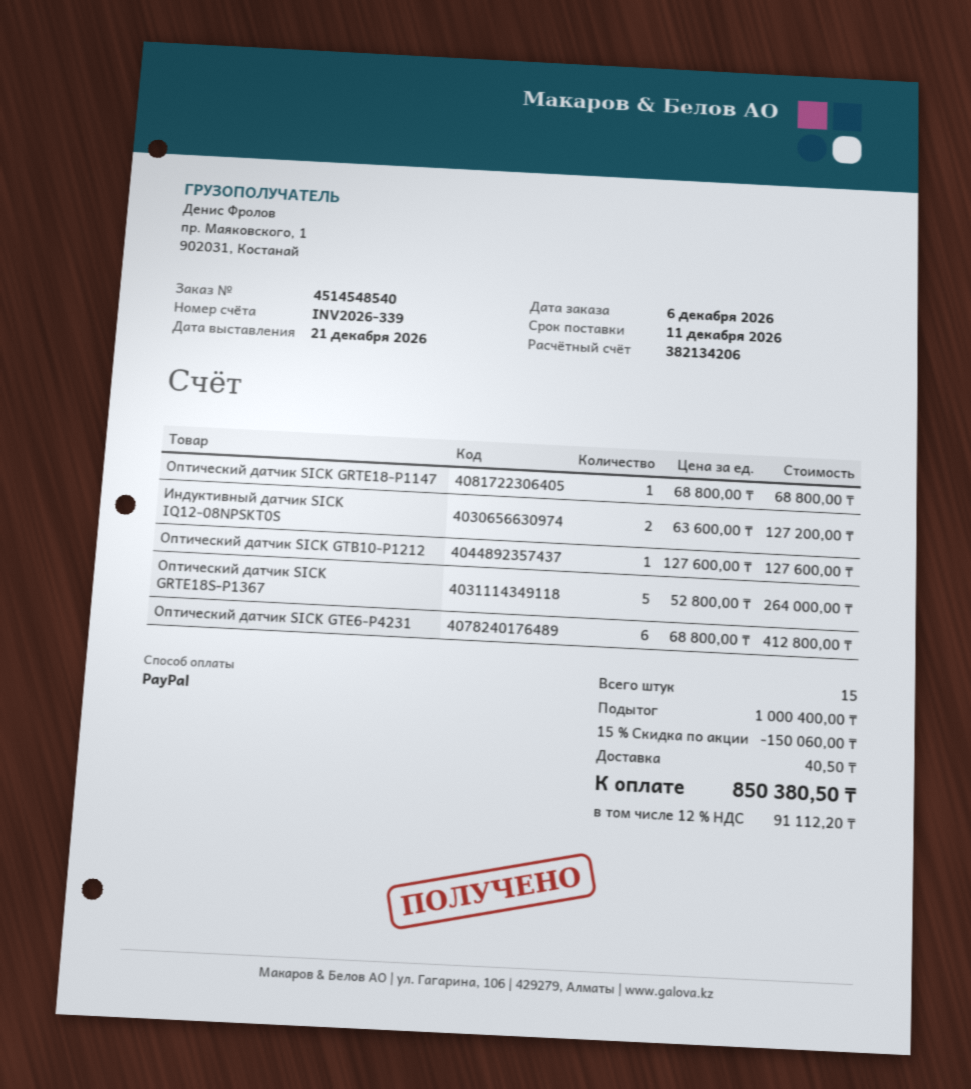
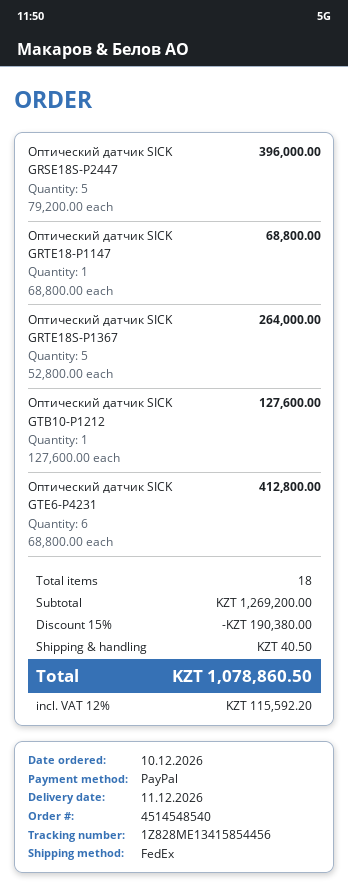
order date: 2026-12-06 -> 2026-12-10
Индуктивный датчик SICK IQ12-08NPSKT0S: 2 x 63600.00 = 127200.00 -> none
Оптический датчик SICK GRSE18S-P2447: none -> 5 x 79200.00 = 396000.00
total quantity: 15 -> 18
subtotal: 1000400.00 -> 1269200.00
discount: 15% = 150060.00 -> 15% = 190380.00
tax: 12% = 91112.20 -> 12% = 115592.20
total: 850380.50 -> 1078860.50

